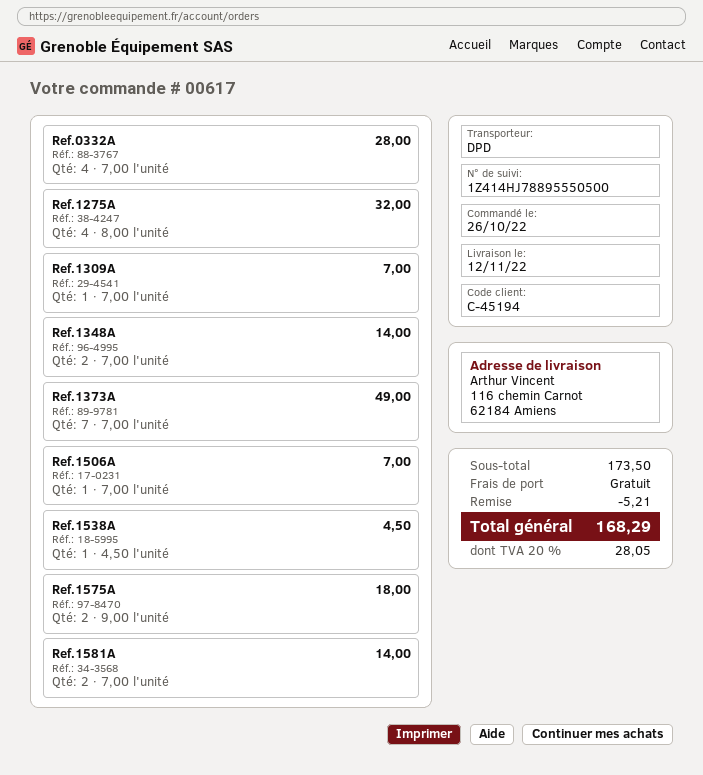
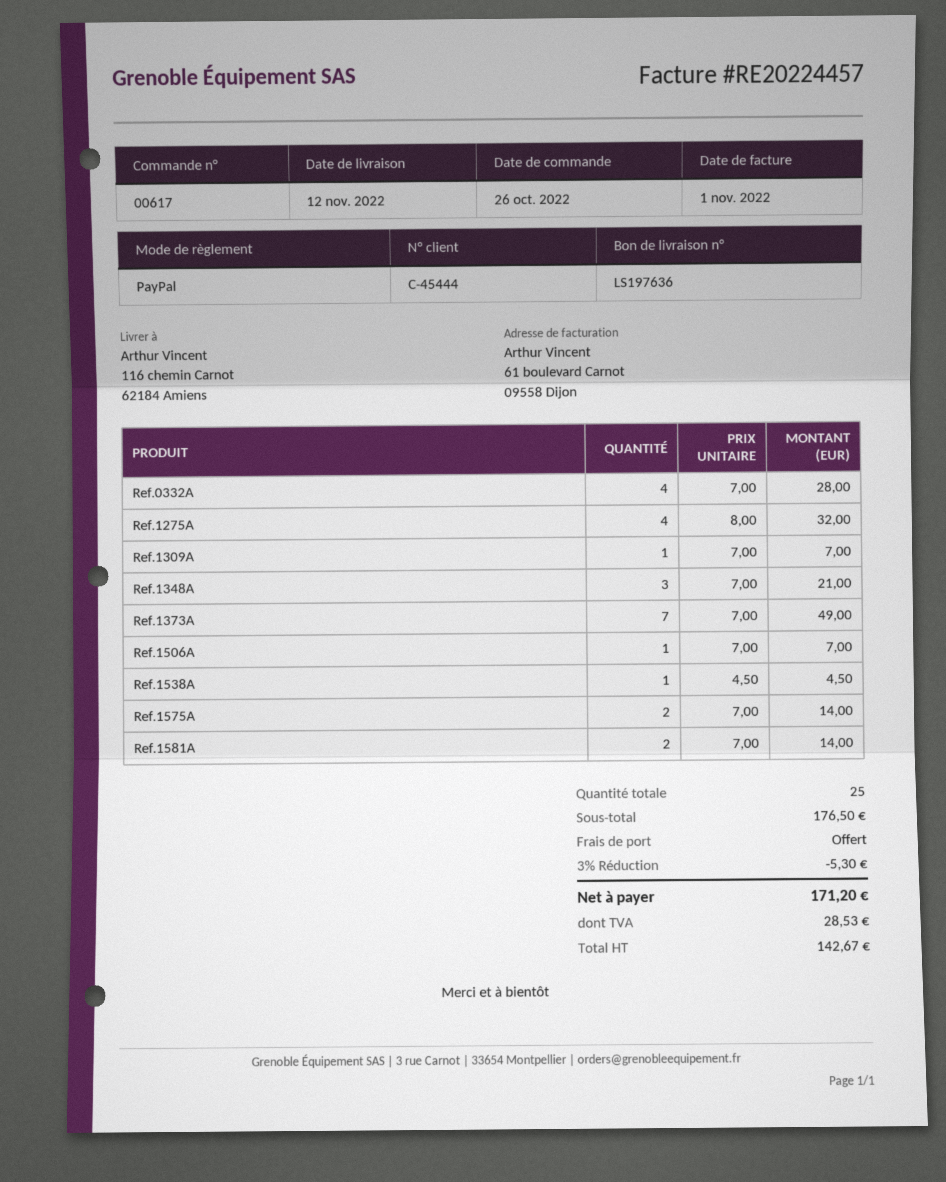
customer number: C-45194 -> C-45444
Ref.1348A: 2 x 7.00 = 14.00 -> 3 x 7.00 = 21.00
Ref.1575A: 2 x 9.00 = 18.00 -> 2 x 7.00 = 14.00
subtotal: 173.50 -> 176.50
discount: 5.21 -> 5.30
tax: 28.05 -> 28.53
total: 168.29 -> 171.20

